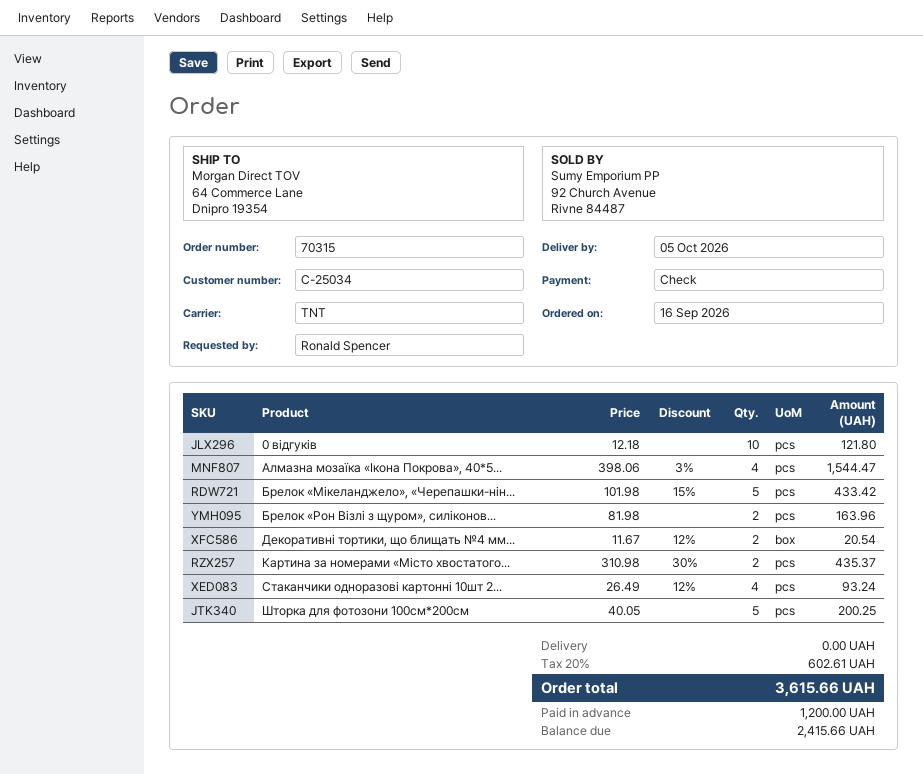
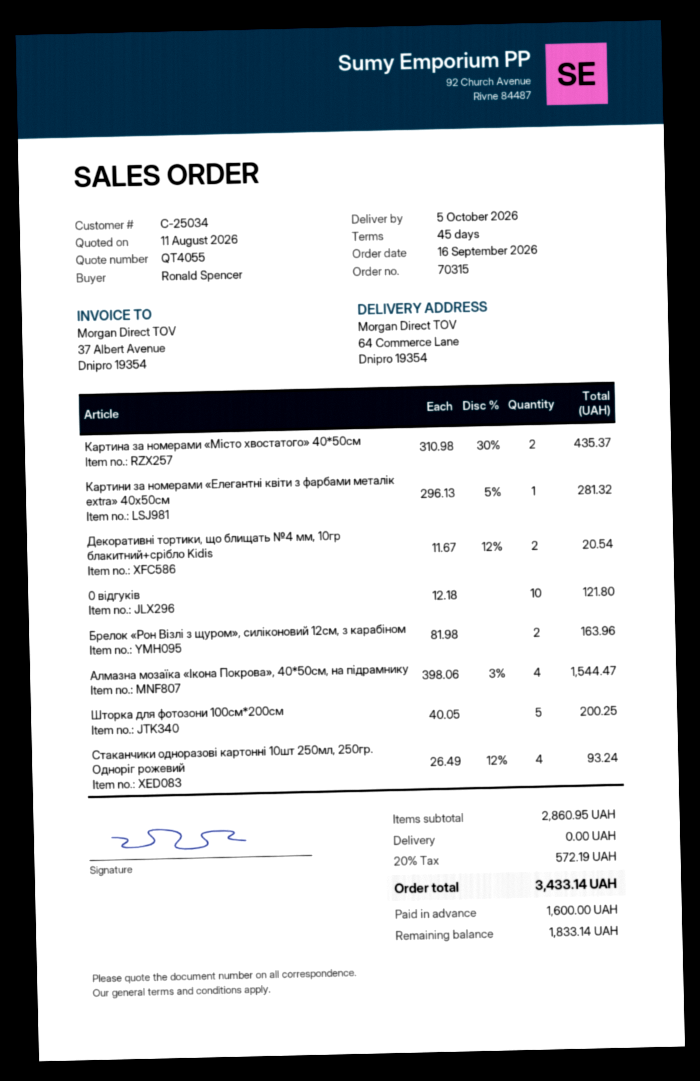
Брелок «Мікеланджело», «Черепашки-нін...: 5 x 101.98 - 15% = 433.42 -> none
Картини за номерами «Елегантні квіти з фарбами металік extra» 40х50см: none -> 1 x 296.13 - 5% = 281.32
tax: 20% = 602.61 -> 20% = 572.19
total: 3615.66 -> 3433.14
deposit: 1200.00 -> 1600.00
balance: 2415.66 -> 1833.14

